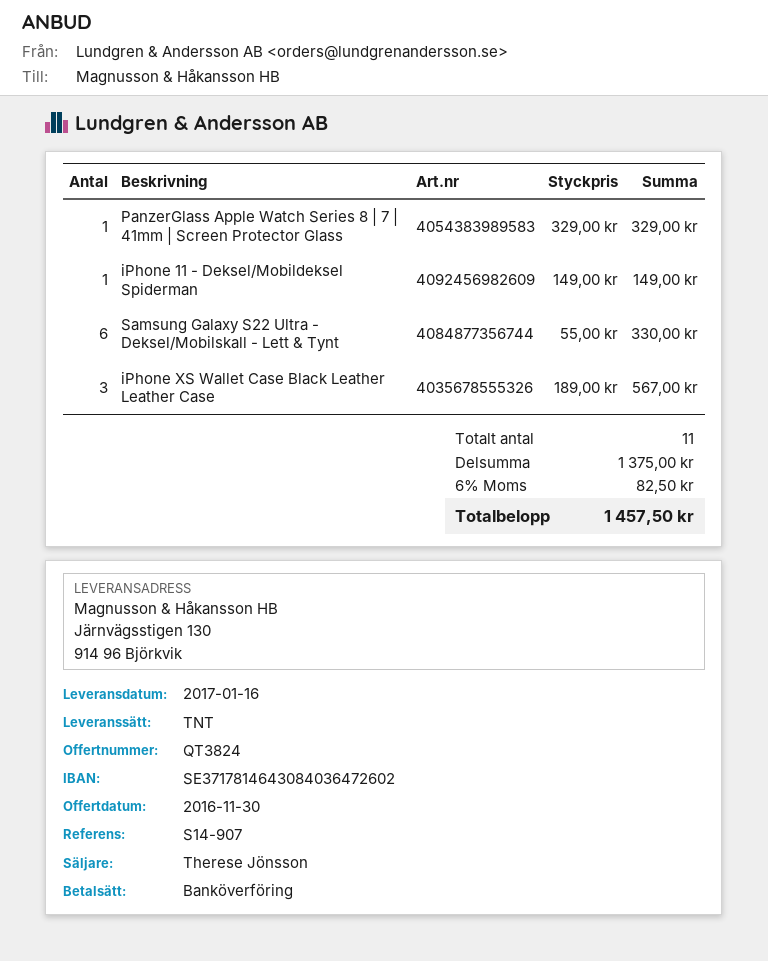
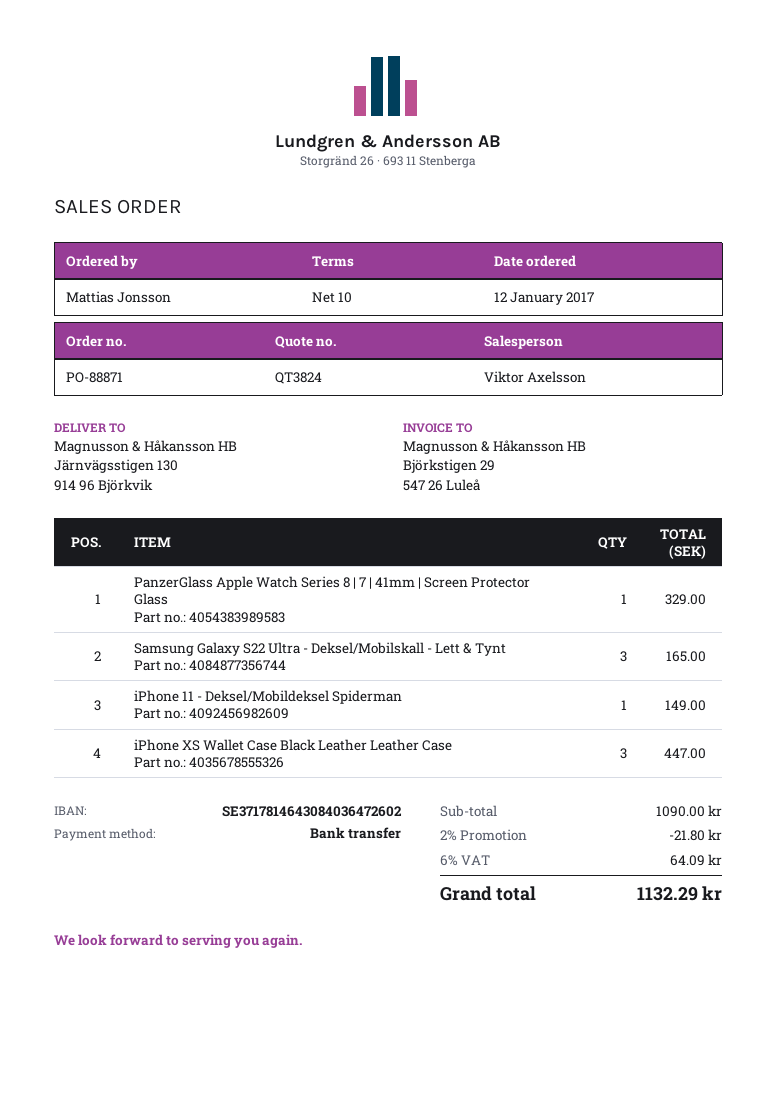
sales rep: Therese Jönsson -> Viktor Axelsson
Samsung Galaxy S22 Ultra - Deksel/Mobilskall - Lett & Tynt: 6 for 330.00 -> 3 for 165.00
iPhone XS Wallet Case Black Leather Leather Case: 3 for 567.00 -> 3 for 447.00
subtotal: 1375.00 -> 1090.00
discount: none -> 2% = 21.80
tax: 6% = 82.50 -> 6% = 64.09
total: 1457.50 -> 1132.29

